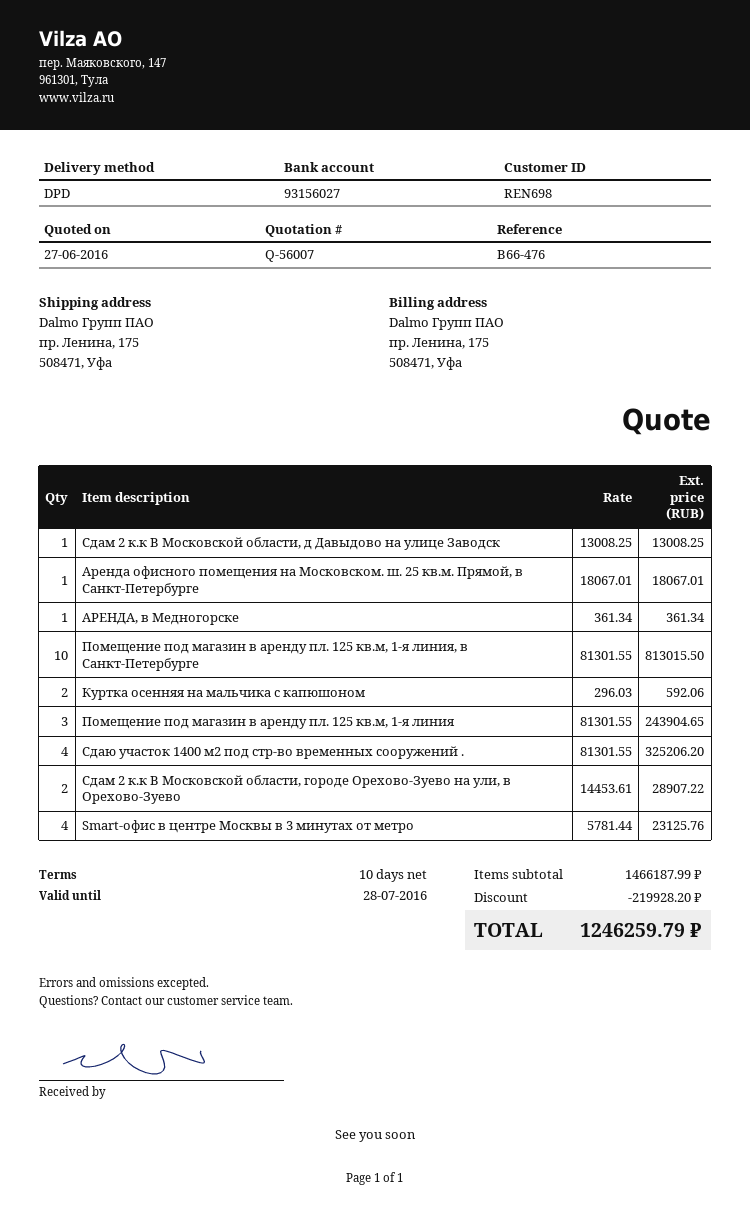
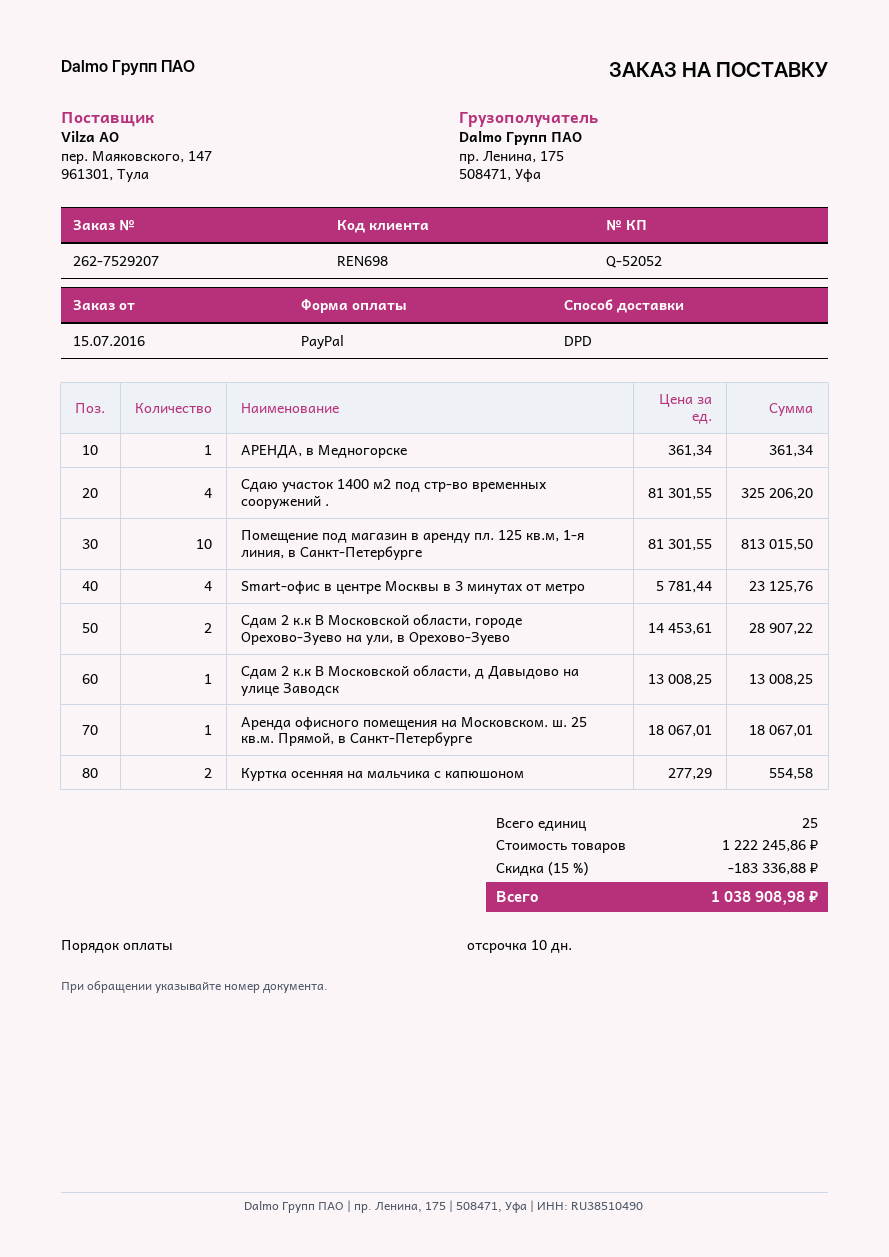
quote number: Q-56007 -> Q-52052
Куртка осенняя на мальчика с капюшоном: 2 x 296.03 = 592.06 -> 2 x 277.29 = 554.58
Помещение под магазин в аренду пл. 125 кв.м, 1-я линия: 3 x 81301.55 = 243904.65 -> none
subtotal: 1466187.99 -> 1222245.86
discount: 219928.20 -> 183336.88
total: 1246259.79 -> 1038908.98

